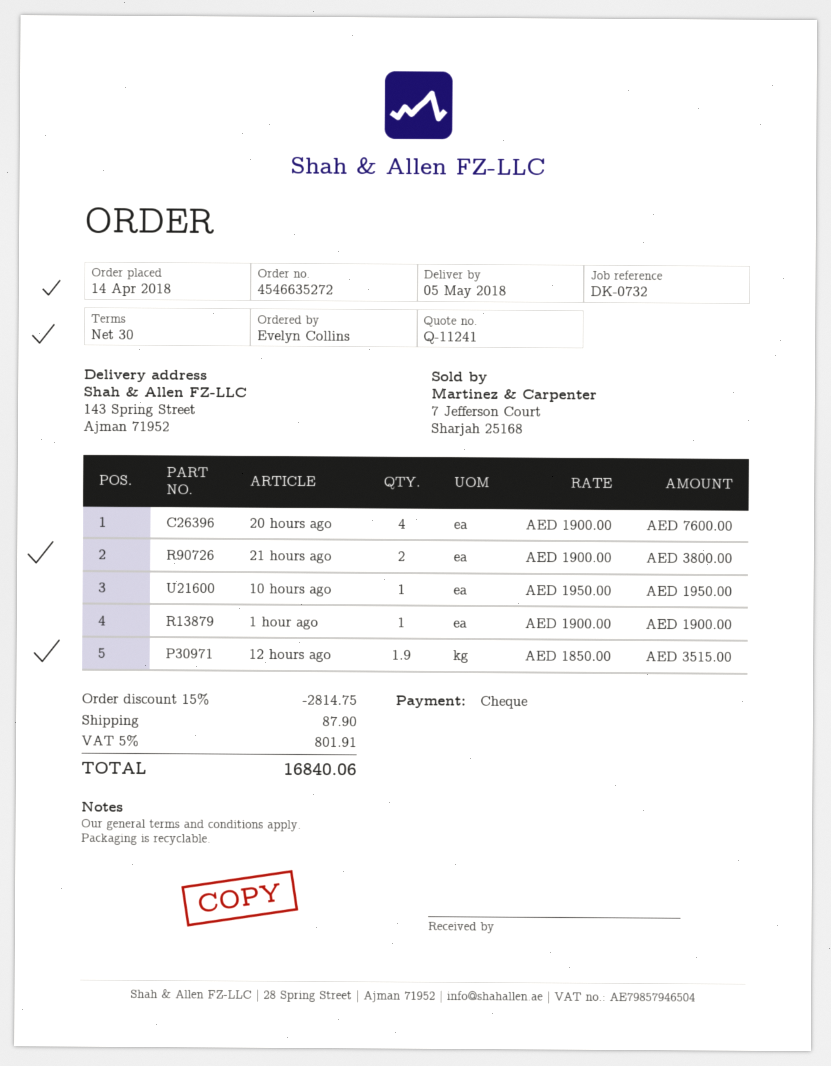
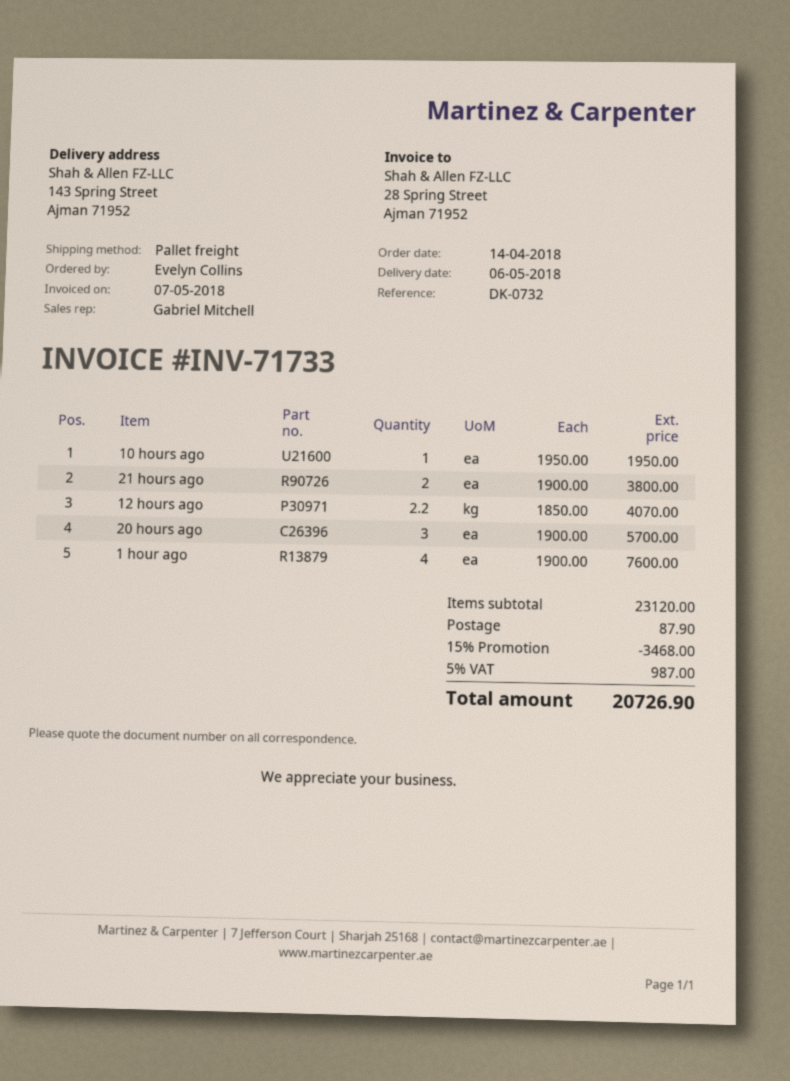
delivery date: 2018-05-05 -> 2018-05-06
20 hours ago: 4 x 1900.00 = 7600.00 -> 3 x 1900.00 = 5700.00
1 hour ago: 1 x 1900.00 = 1900.00 -> 4 x 1900.00 = 7600.00
12 hours ago: 1.9 x 1850.00 = 3515.00 -> 2.2 x 1850.00 = 4070.00
discount: 15% = 2814.75 -> 15% = 3468.00
tax: 5% = 801.91 -> 5% = 987.00
total: 16840.06 -> 20726.90

